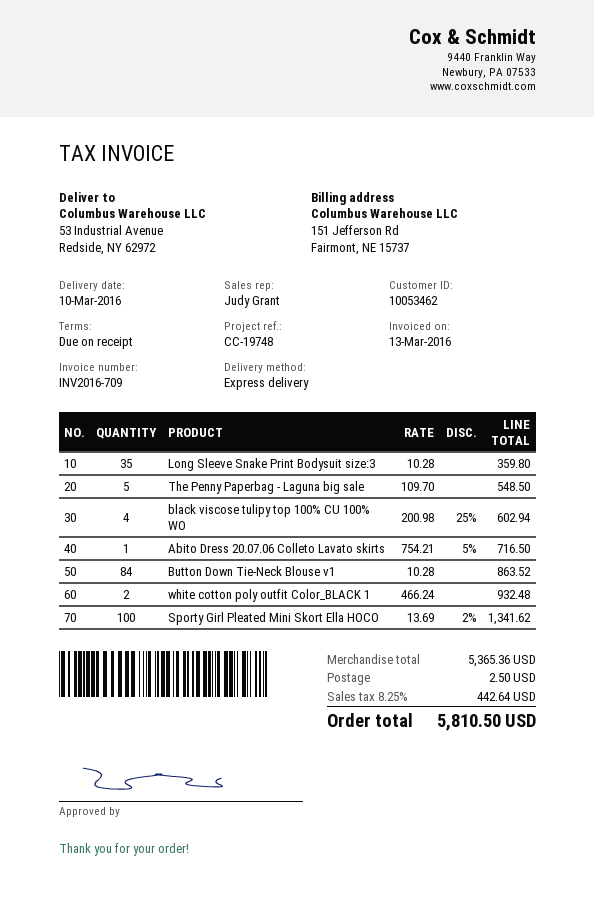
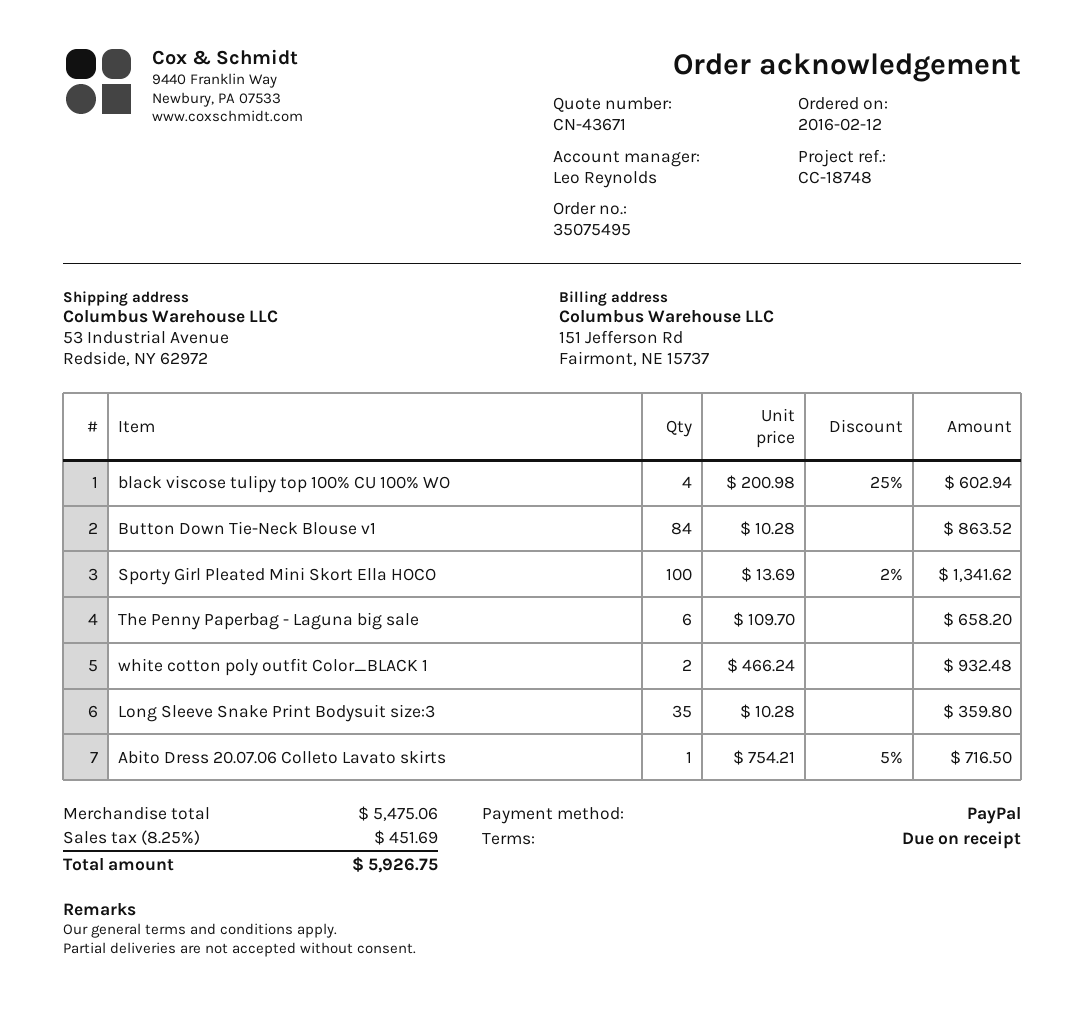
reference: CC-19748 -> CC-18748
sales rep: Judy Grant -> Leo Reynolds
The Penny Paperbag - Laguna big sale: 5 x 109.70 = 548.50 -> 6 x 109.70 = 658.20
subtotal: 5365.36 -> 5475.06
shipping: 2.50 -> none
tax: 8.25% = 442.64 -> 8.25% = 451.69
total: 5810.50 -> 5926.75

